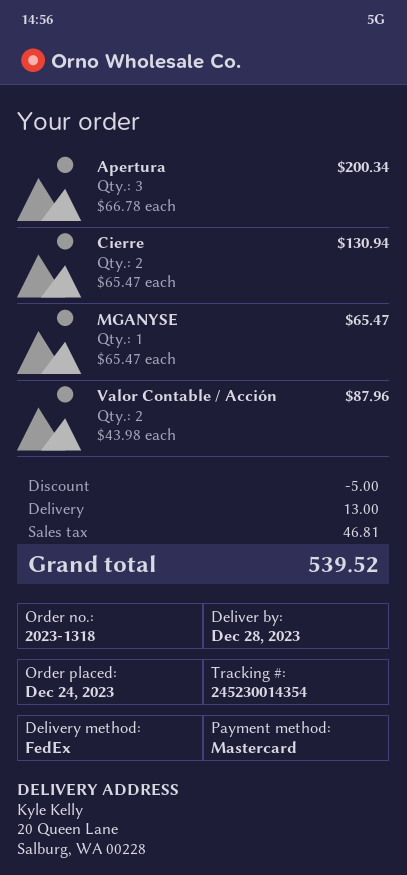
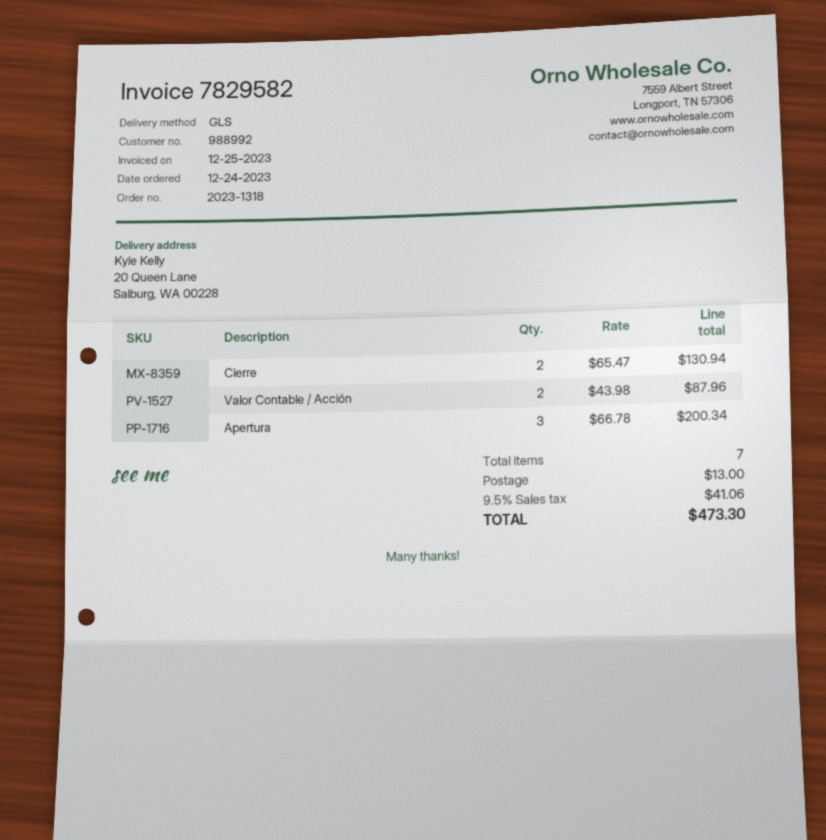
shipping method: FedEx -> GLS
MGANYSE: 1 x 65.47 = 65.47 -> none
discount: 5.00 -> none
tax: 46.81 -> 41.06
total: 539.52 -> 473.30

